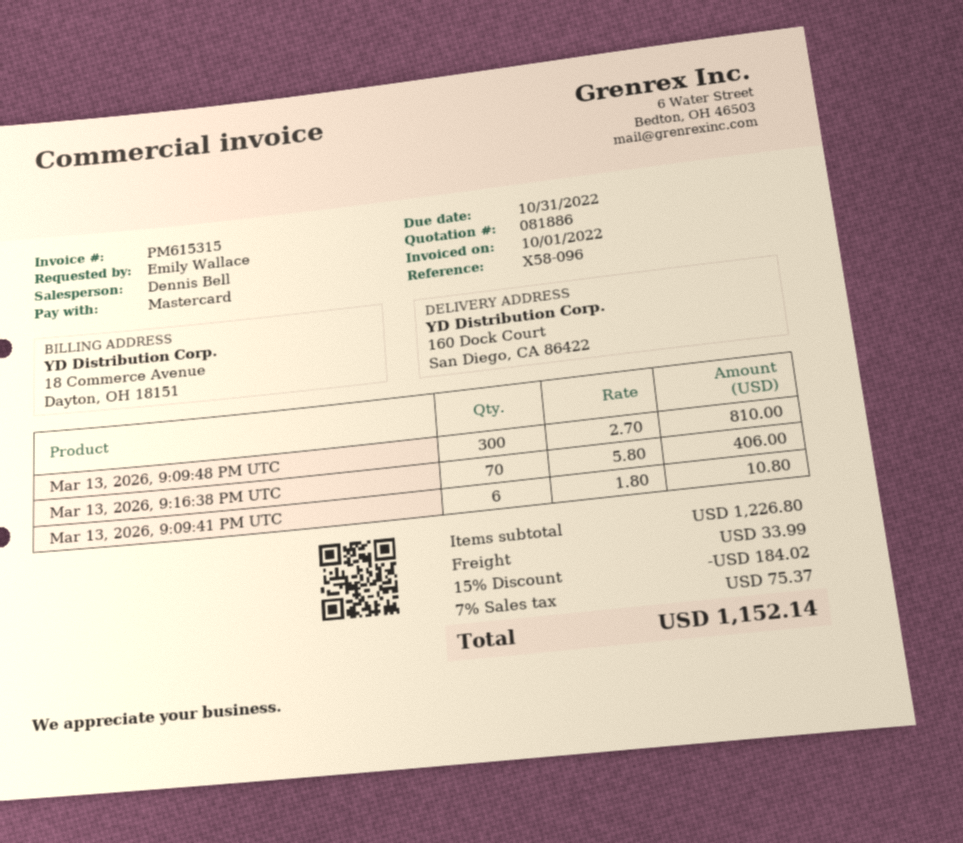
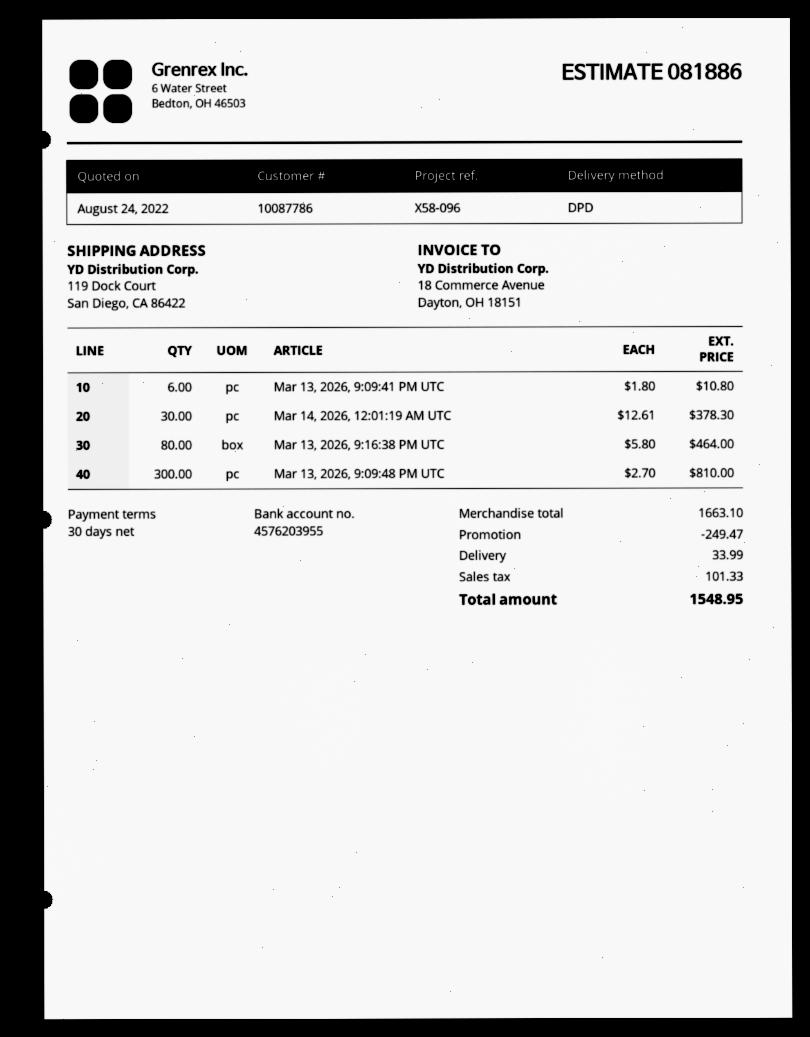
ship to: 160 Dock Court, San Diego, CA 86422 -> 119 Dock Court, San Diego, CA 86422
Mar 13, 2026, 9:16:38 PM UTC: 70 x 5.80 = 406.00 -> 80 x 5.80 = 464.00
Mar 14, 2026, 12:01:19 AM UTC: none -> 30 x 12.61 = 378.30
subtotal: 1226.80 -> 1663.10
discount: 184.02 -> 249.47
tax: 75.37 -> 101.33
total: 1152.14 -> 1548.95

